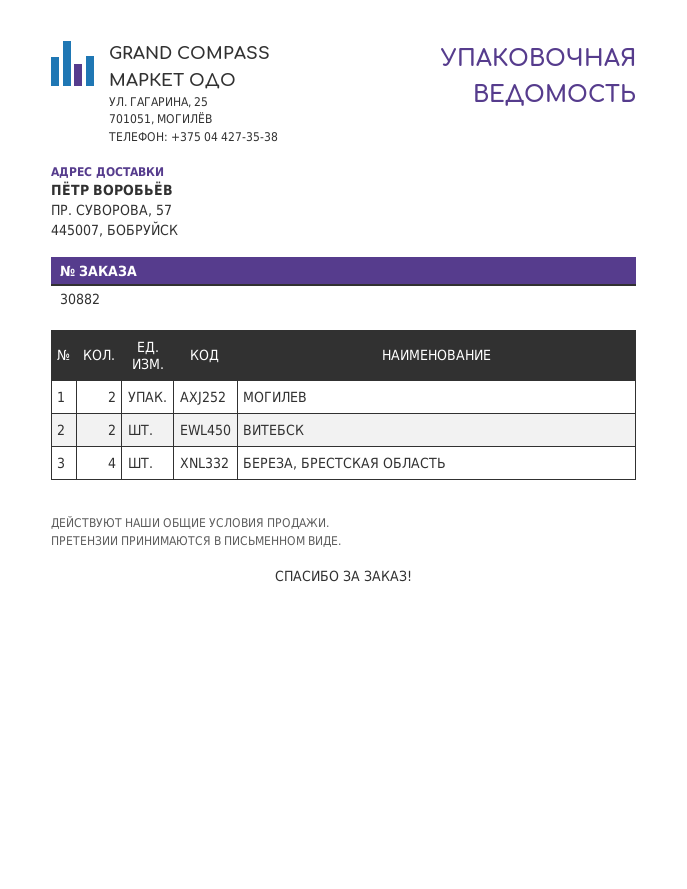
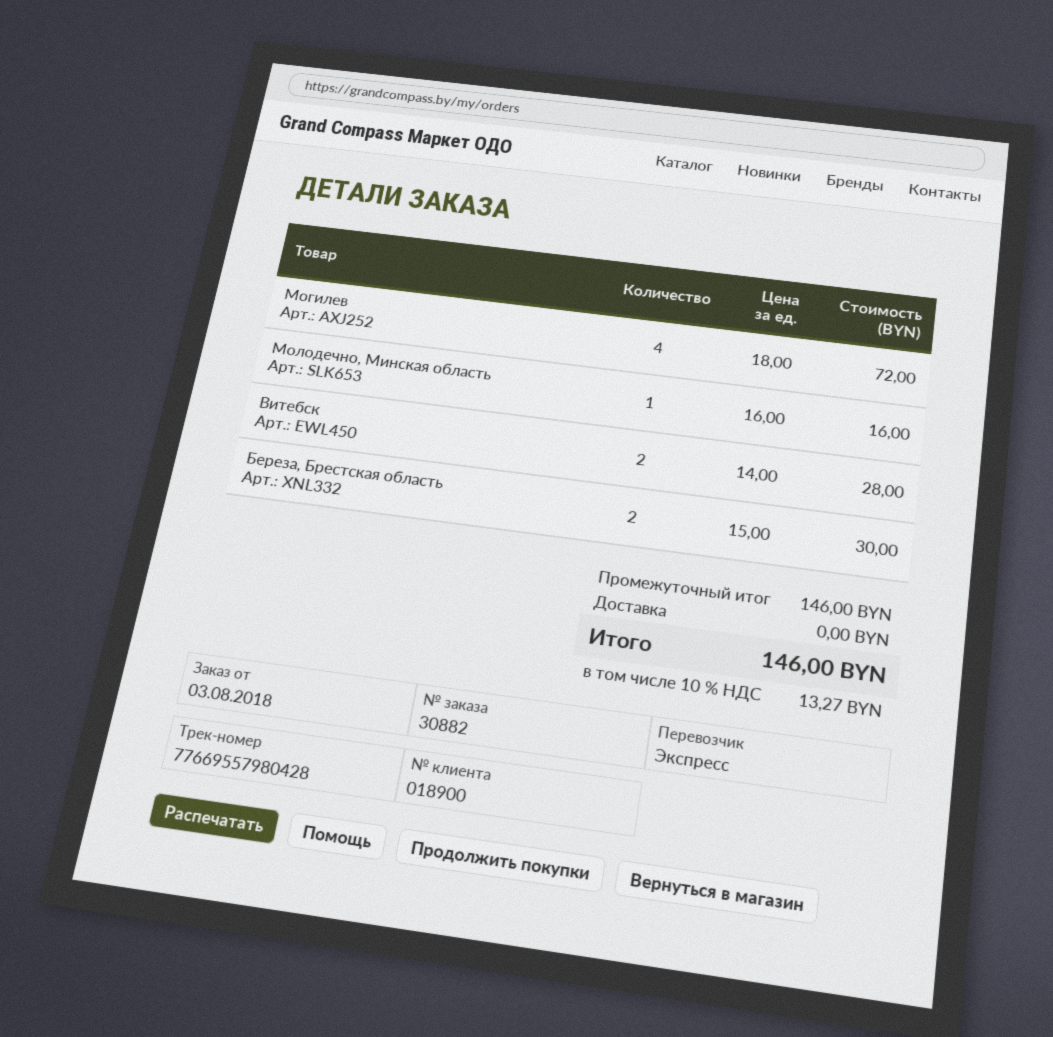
МОГИЛЕВ: 2 -> 4
БЕРЕЗА, БРЕСТСКАЯ ОБЛАСТЬ: 4 -> 2
Молодечно, Минская область: none -> 1

